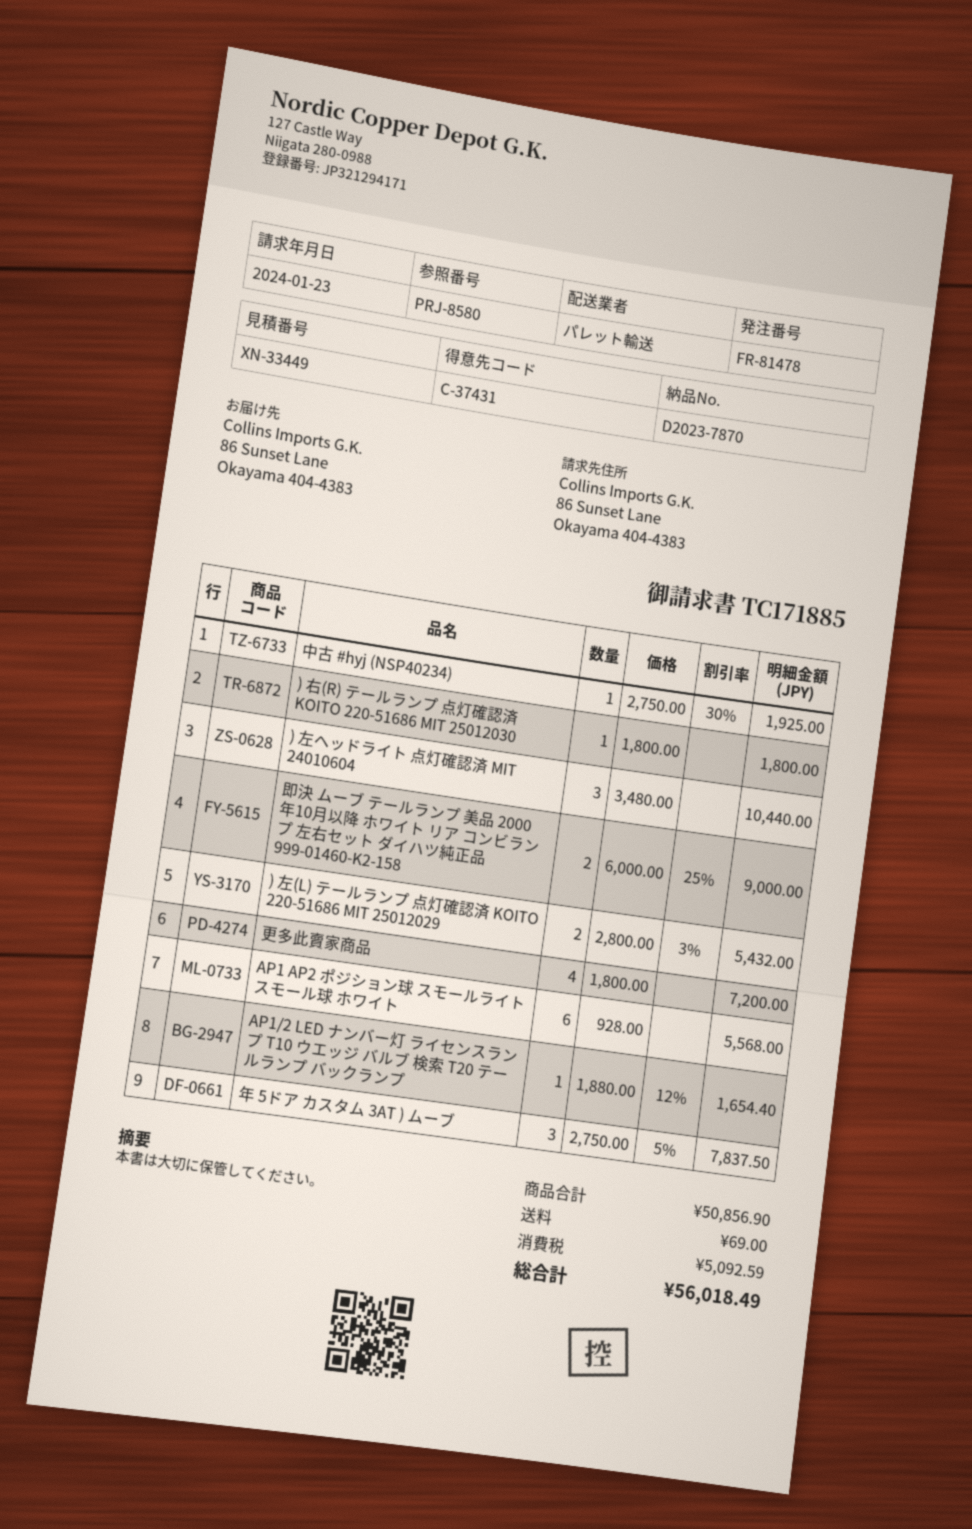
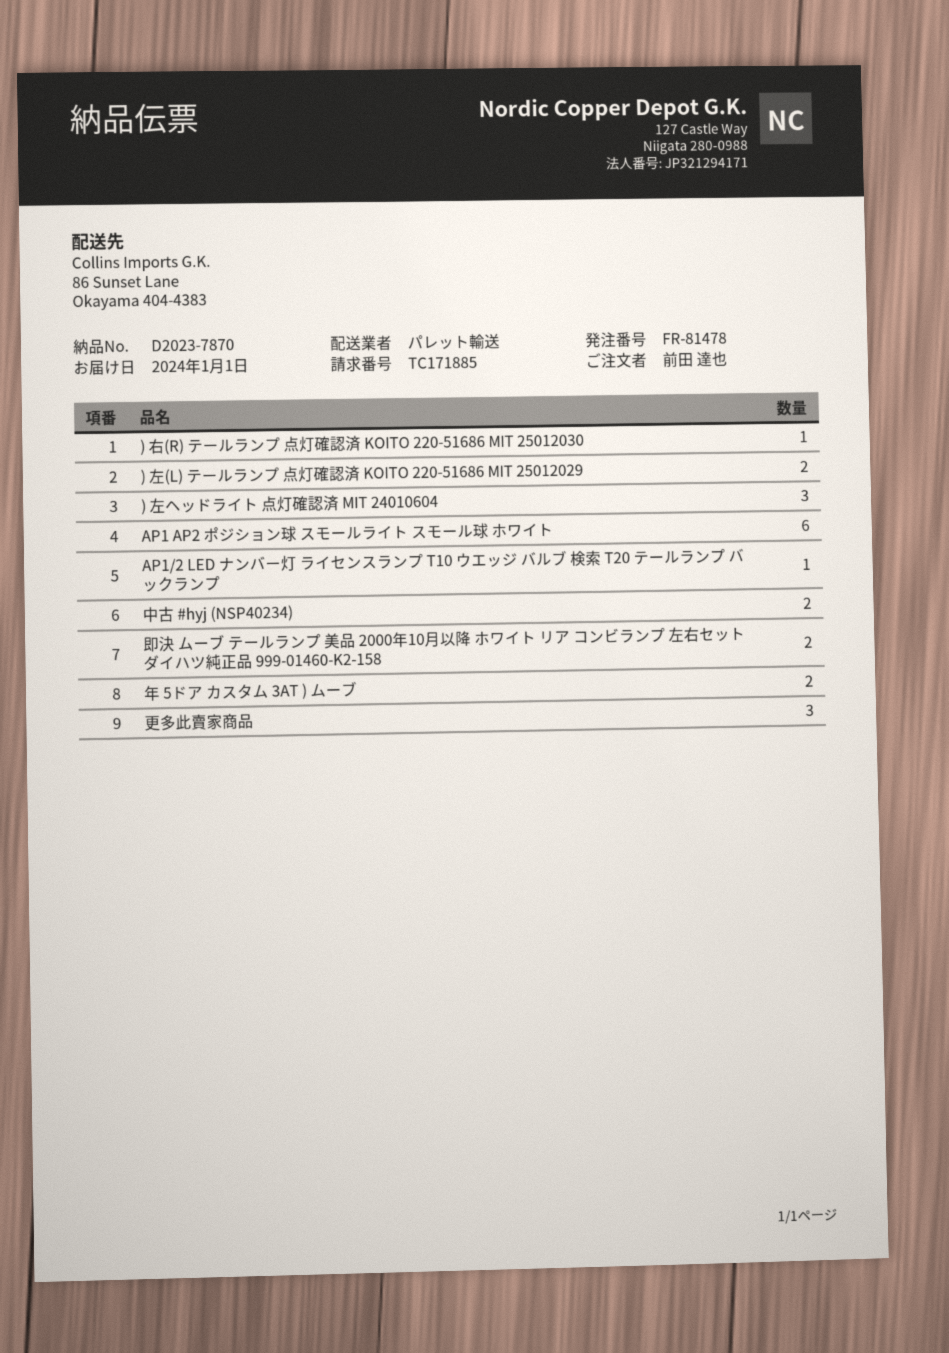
中古 #hyj (NSP40234): 1 -> 2
更多此賣家商品: 4 -> 3
年 5ドア カスタム 3AT ) ムーブ: 3 -> 2

